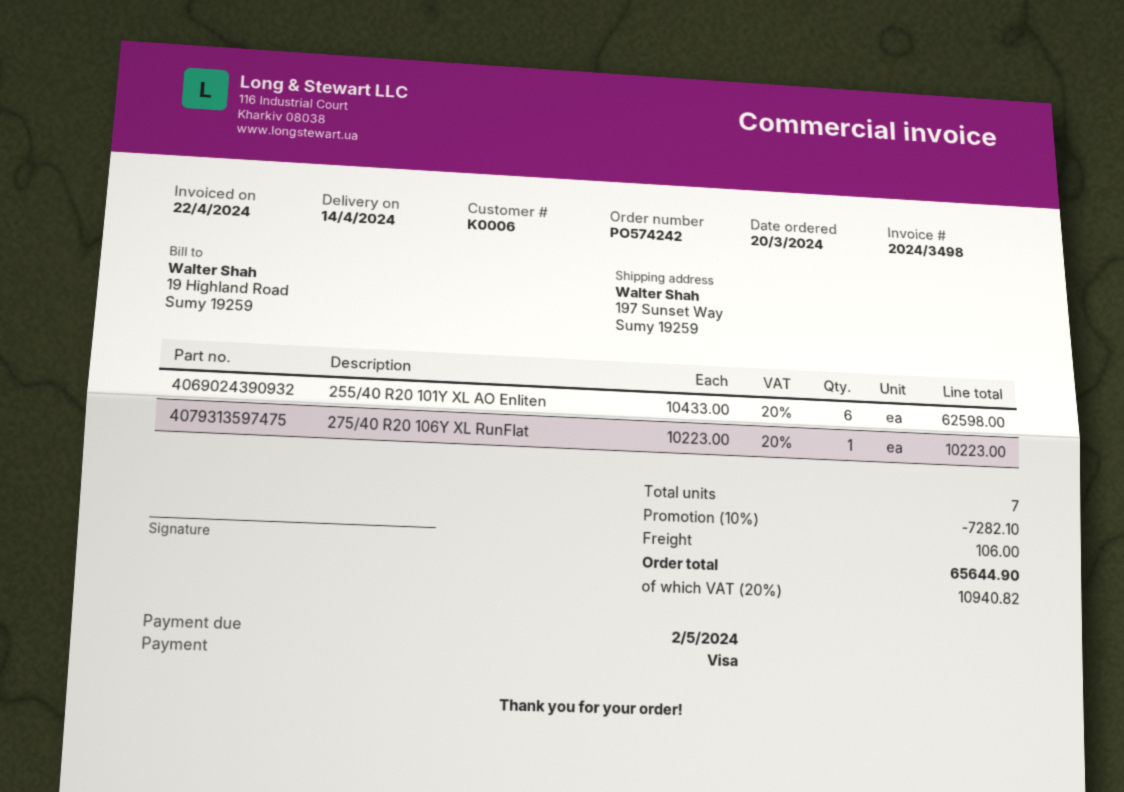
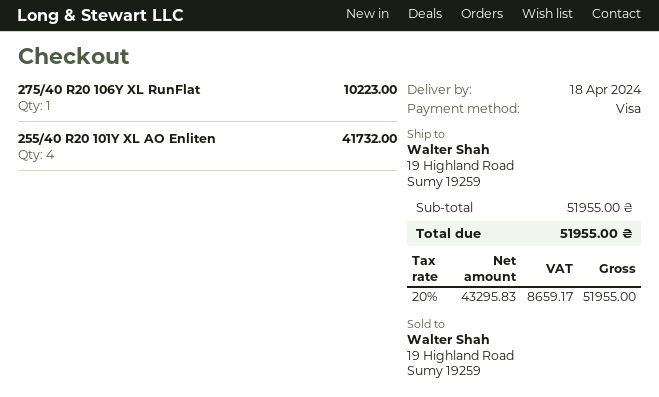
delivery date: 2024-04-14 -> 2024-04-18
ship to: 197 Sunset Way, Sumy 19259 -> 19 Highland Road, Sumy 19259
255/40 R20 101Y XL AO Enliten: 6 for 62598.00 -> 4 for 41732.00
discount: 10% = 7282.10 -> none
shipping: 106.00 -> none
tax: 20% = 10940.82 -> 20% = 8659.17
total: 65644.90 -> 51955.00

